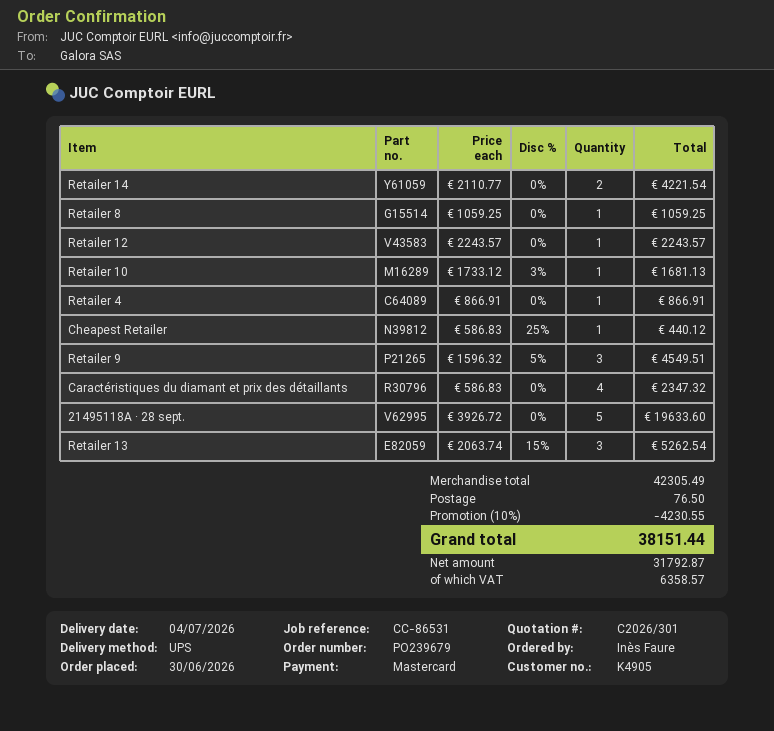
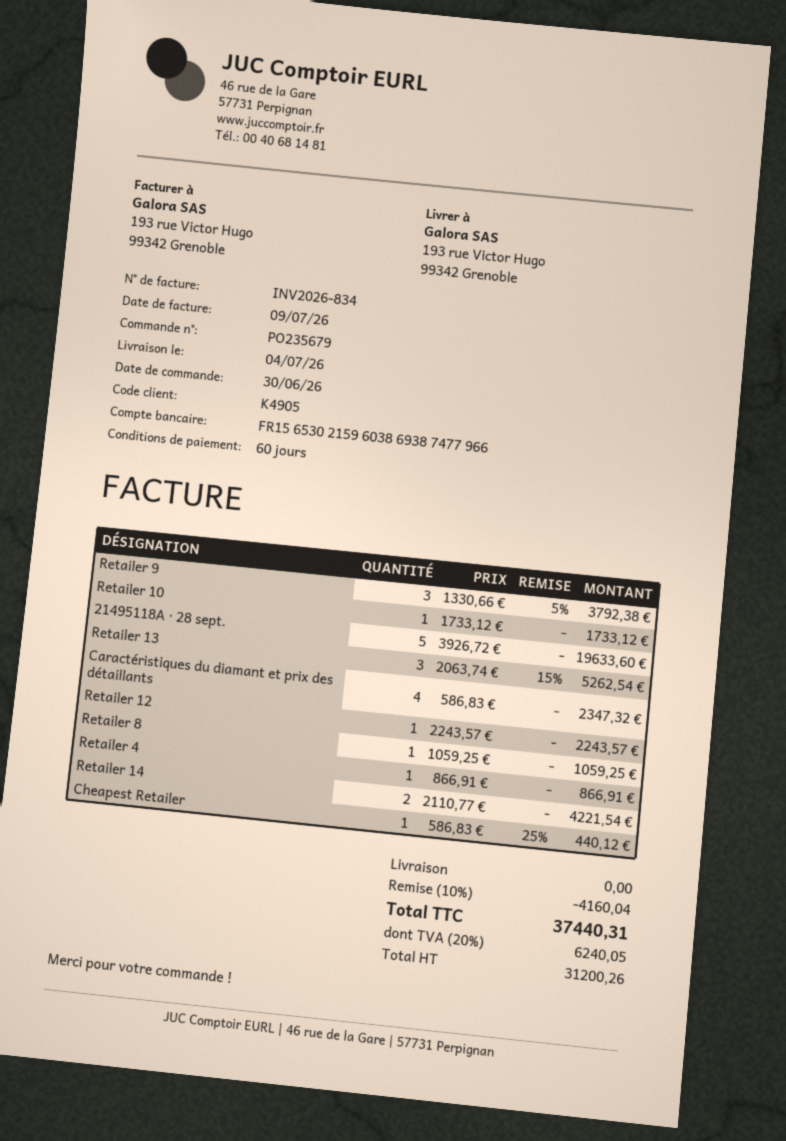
order number: PO239679 -> PO235679
Retailer 10: 1 x 1733.12 - 3% = 1681.13 -> 1 x 1733.12 = 1733.12
Retailer 9: 3 x 1596.32 - 5% = 4549.51 -> 3 x 1330.66 - 5% = 3792.38
discount: 10% = 4230.55 -> 10% = 4160.04
shipping: 76.50 -> 0.00
net: 31792.87 -> 31200.26
tax: 6358.57 -> 6240.05
total: 38151.44 -> 37440.31

